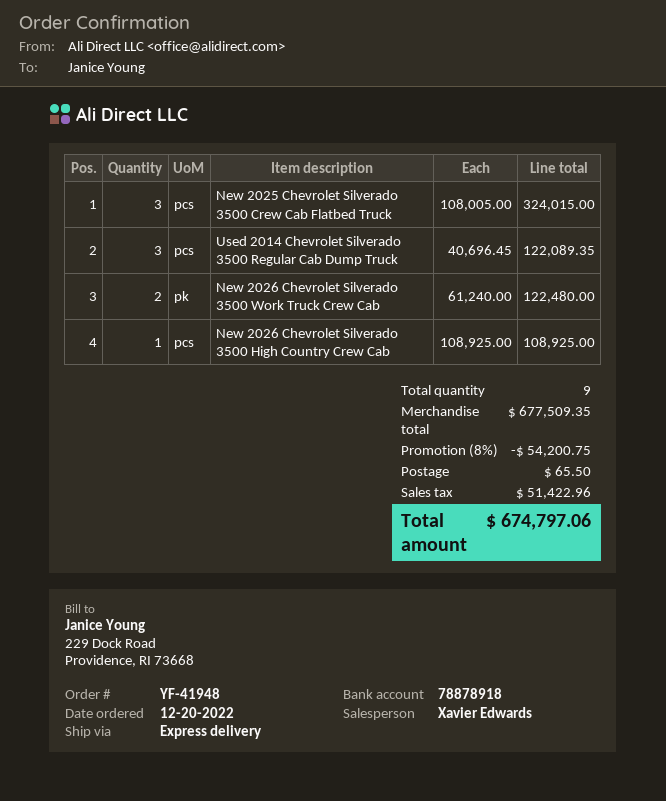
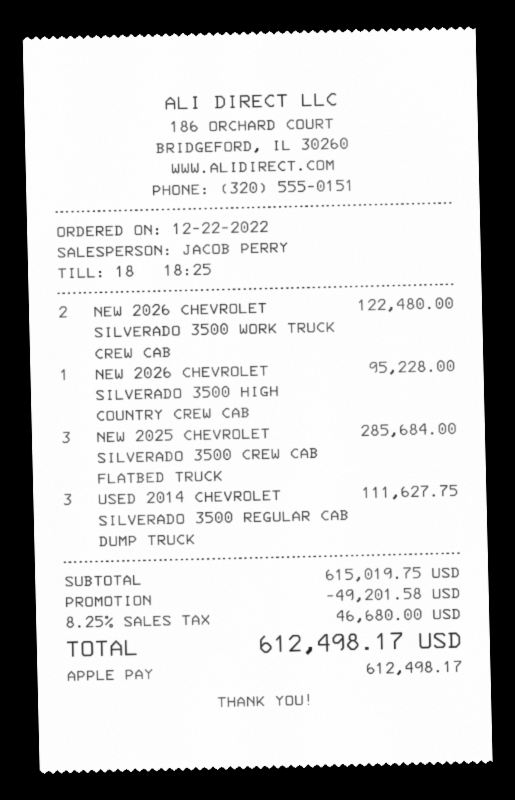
order date: 2022-12-20 -> 2022-12-22
sales rep: Xavier Edwards -> JACOB PERRY
New 2025 Chevrolet Silverado 3500 Crew Cab Flatbed Truck: 3 for 324015.00 -> 3 for 285684.00
Used 2014 Chevrolet Silverado 3500 Regular Cab Dump Truck: 3 for 122089.35 -> 3 for 111627.75
New 2026 Chevrolet Silverado 3500 High Country Crew Cab: 1 for 108925.00 -> 1 for 95228.00
subtotal: 677509.35 -> 615019.75
discount: 54200.75 -> 49201.58
shipping: 65.50 -> none
tax: 51422.96 -> 46680.00
total: 674797.06 -> 612498.17

